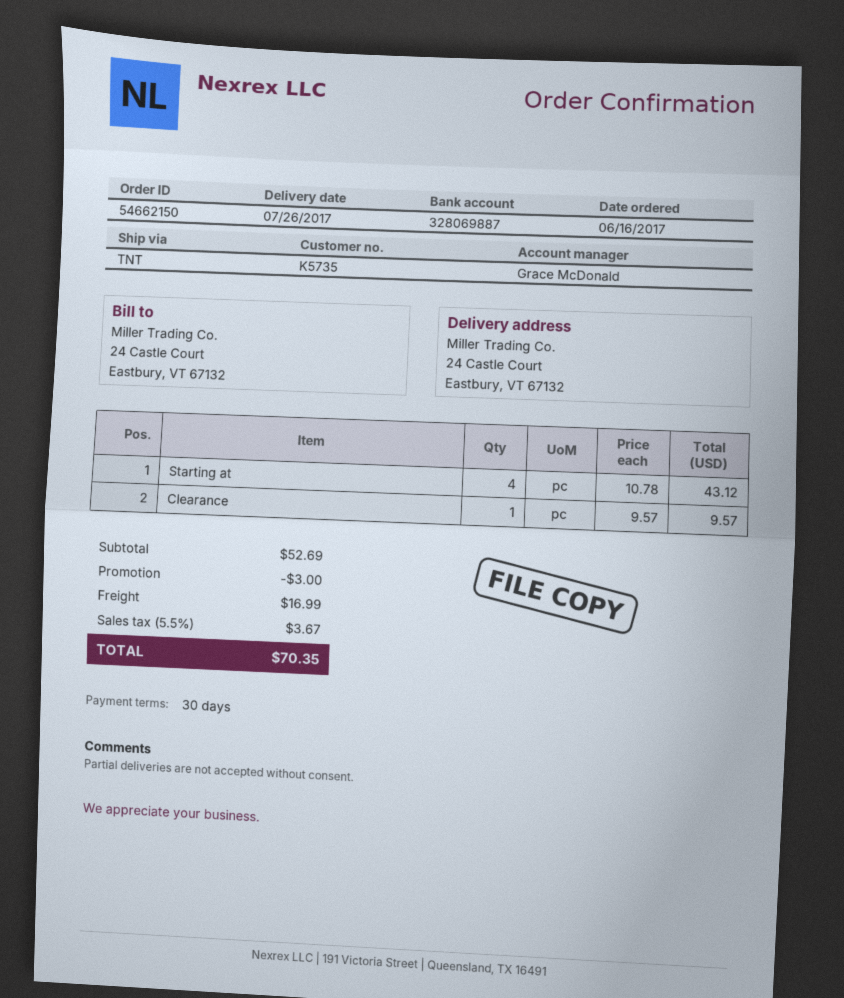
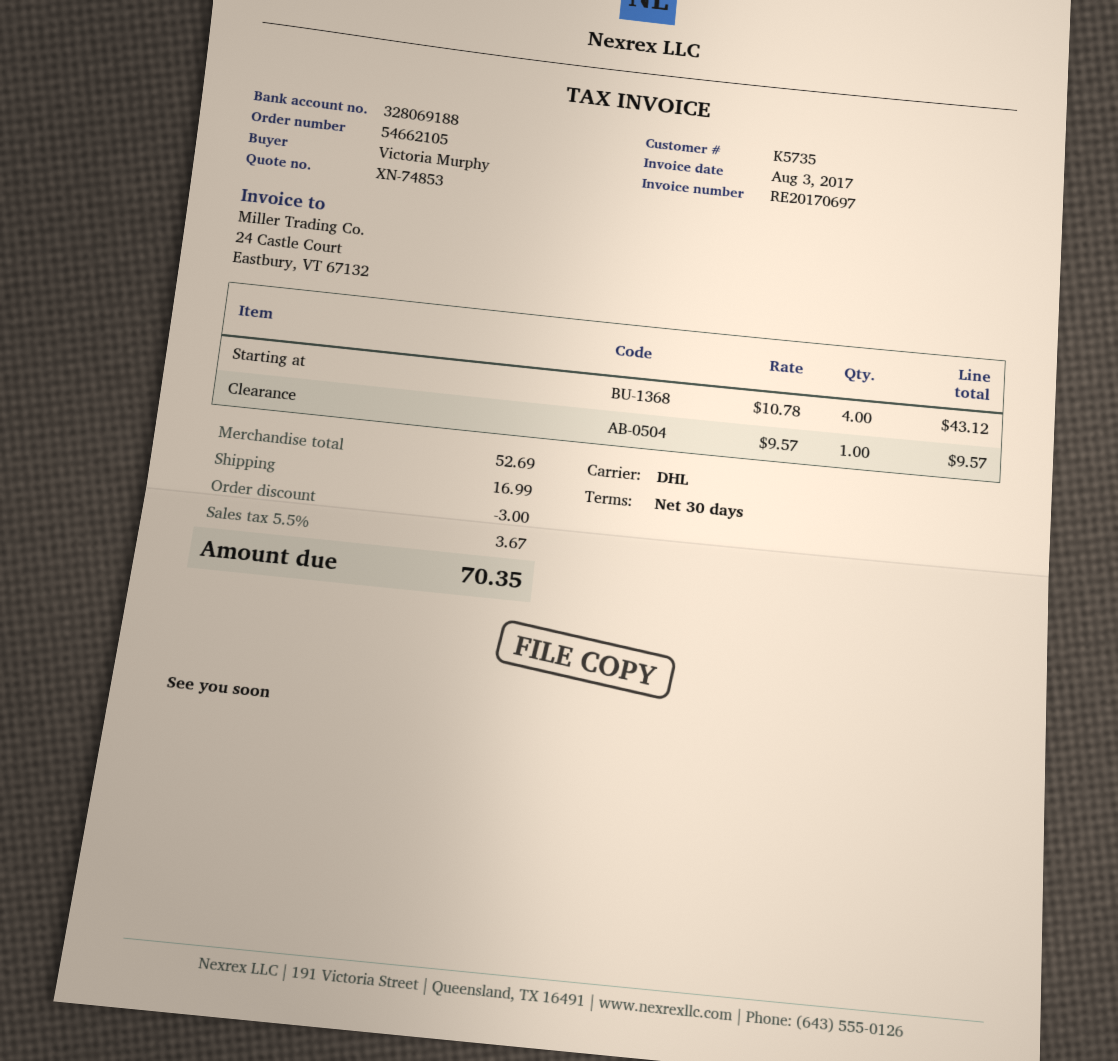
order number: 54662150 -> 54662105
bank account: 328069887 -> 328069188
shipping method: TNT -> DHL

